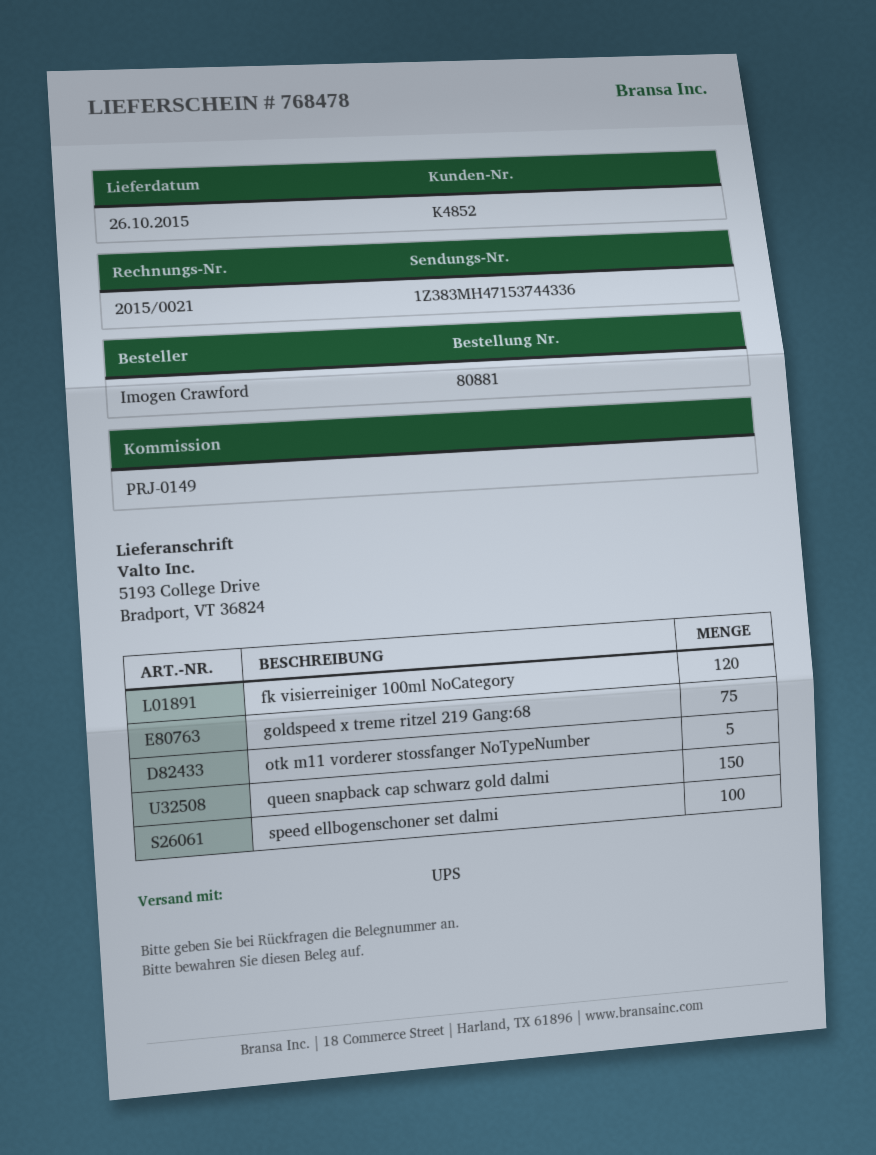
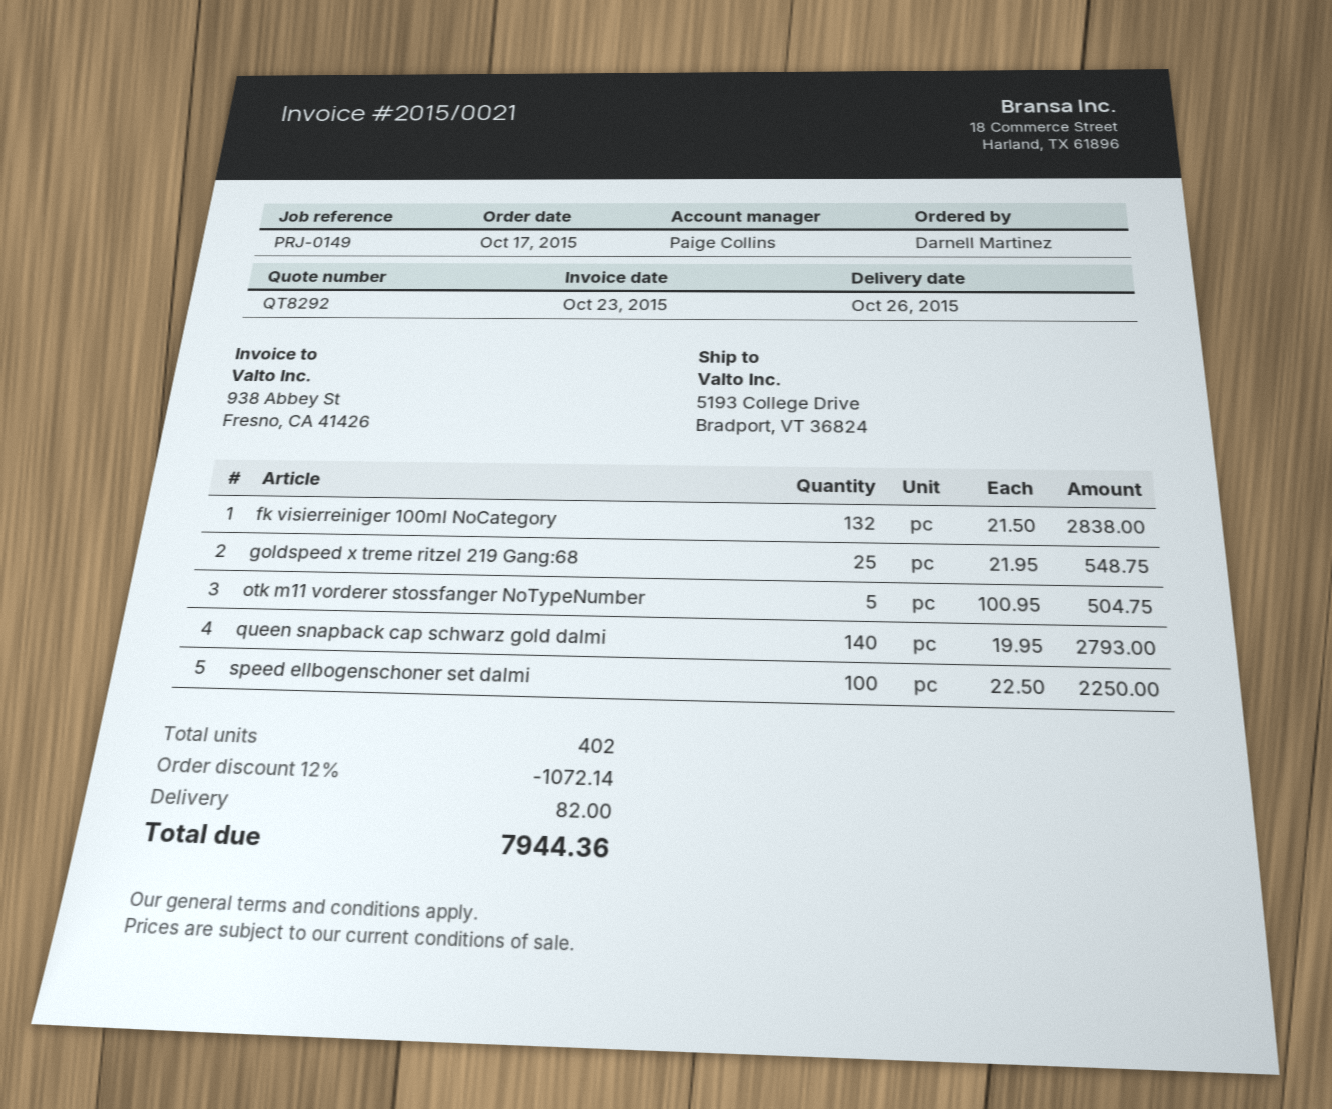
ordered by: Imogen Crawford -> Darnell Martinez
fk visierreiniger 100ml NoCategory: 120 -> 132
goldspeed x treme ritzel 219 Gang:68: 75 -> 25
queen snapback cap schwarz gold dalmi: 150 -> 140

